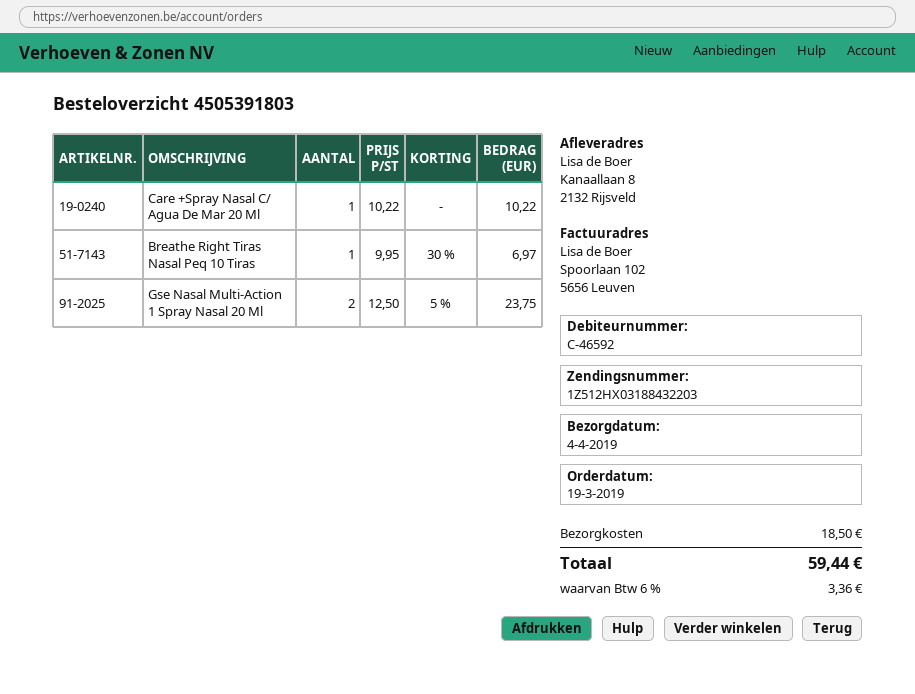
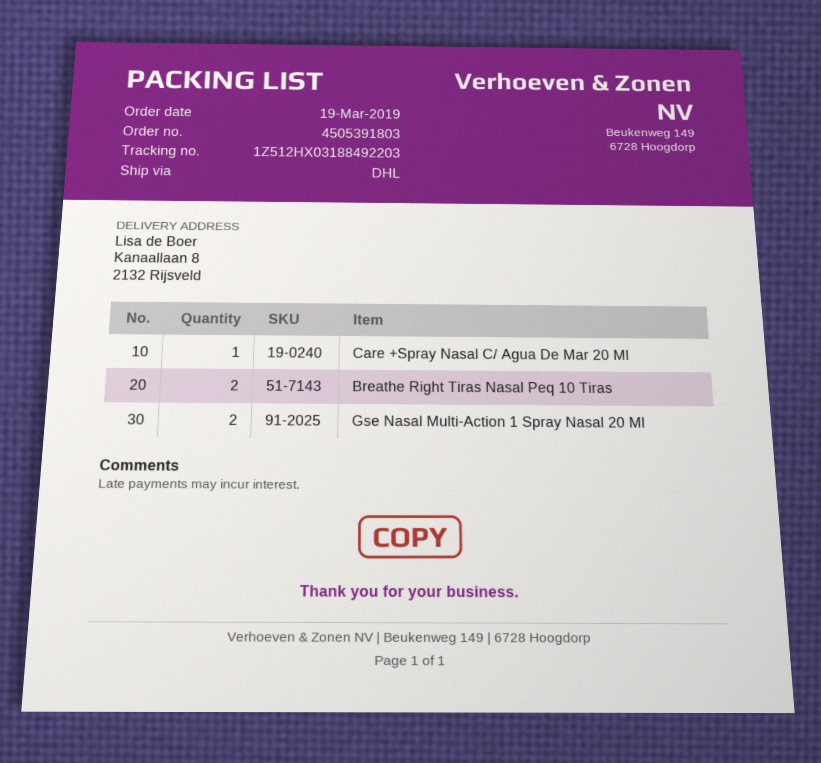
tracking number: 1Z512HX03188432203 -> 1Z512HX03188492203
Breathe Right Tiras Nasal Peq 10 Tiras: 1 -> 2

